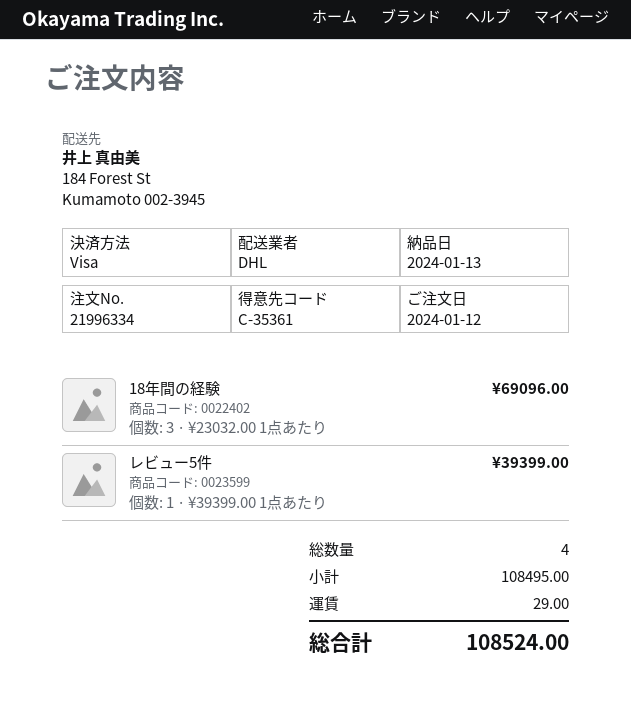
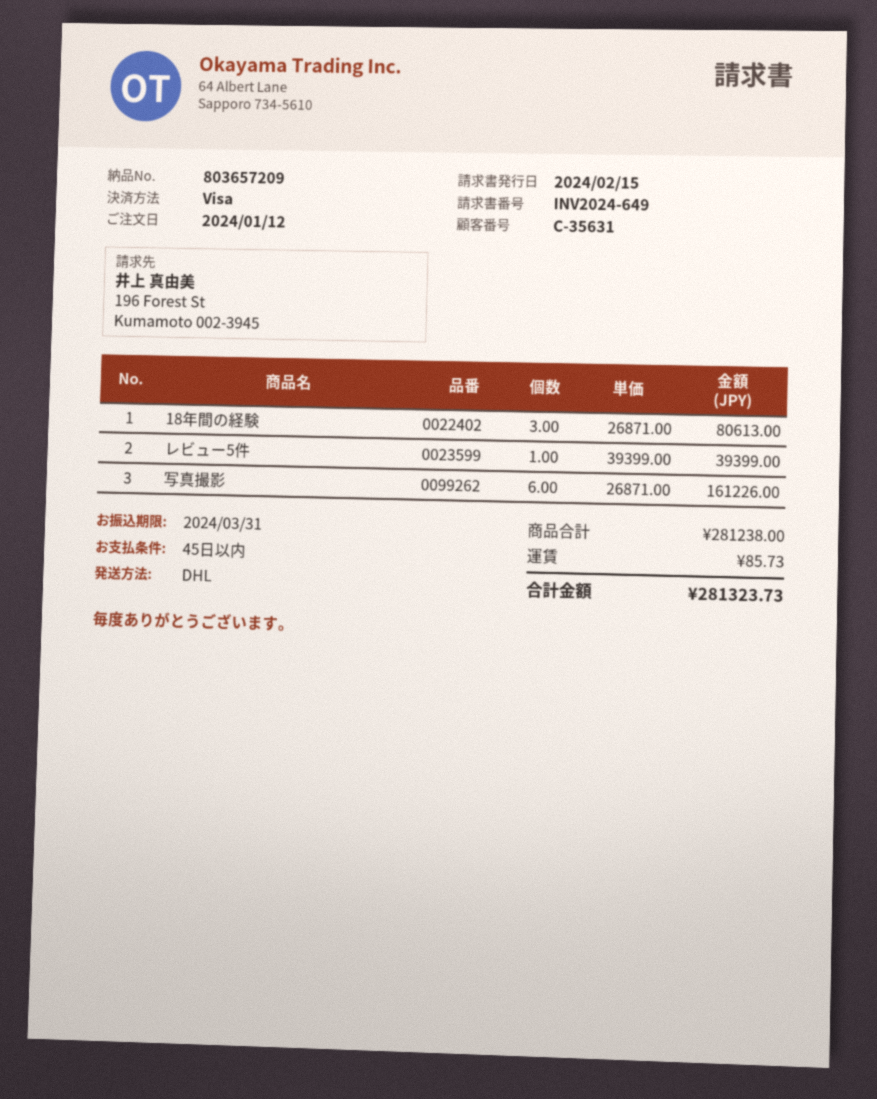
customer number: C-35361 -> C-35631
18年間の経験: 3 x 23032.00 = 69096.00 -> 3 x 26871.00 = 80613.00
写真撮影: none -> 6 x 26871.00 = 161226.00
subtotal: 108495.00 -> 281238.00
shipping: 29.00 -> 85.73
total: 108524.00 -> 281323.73

